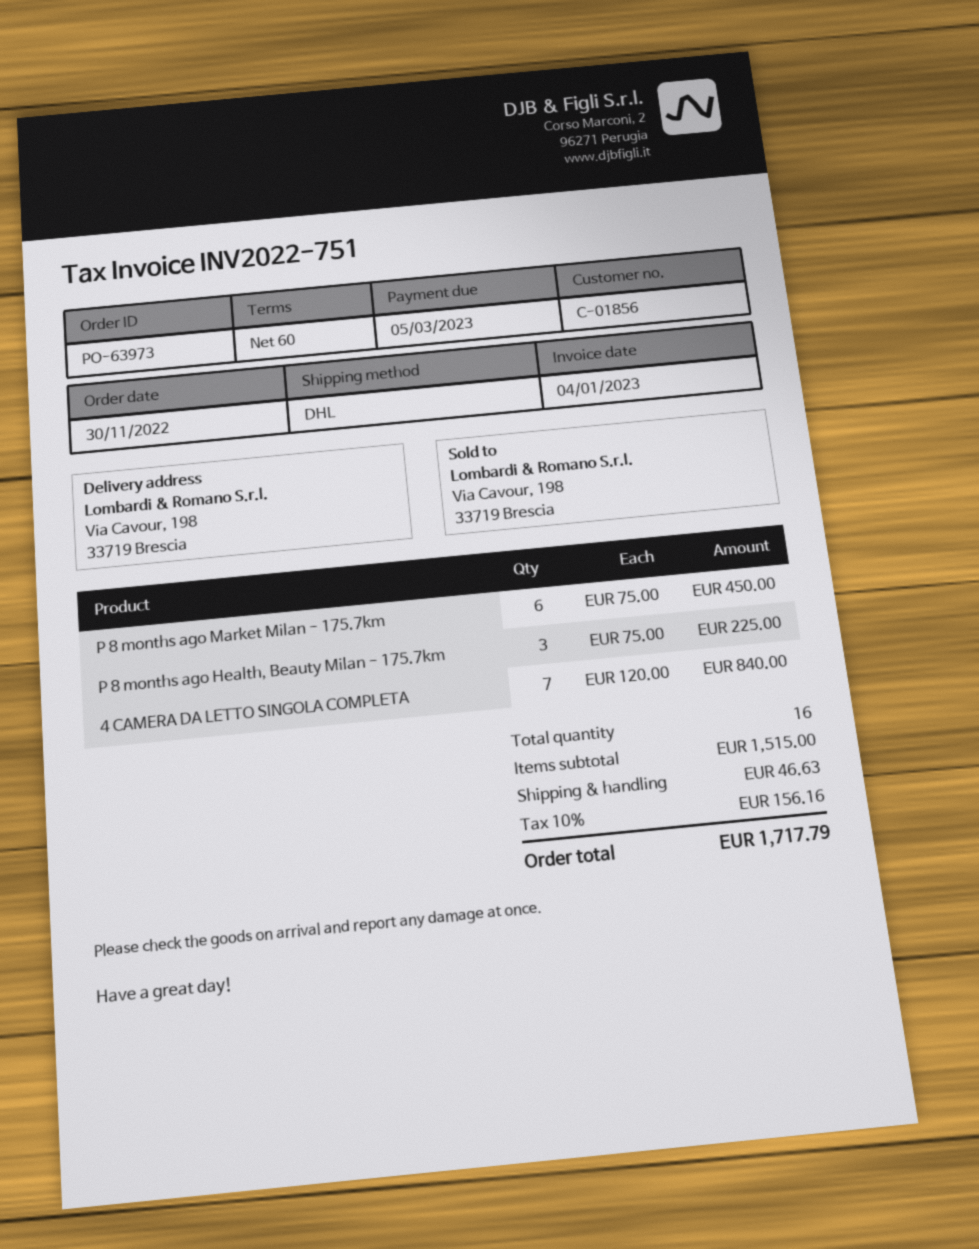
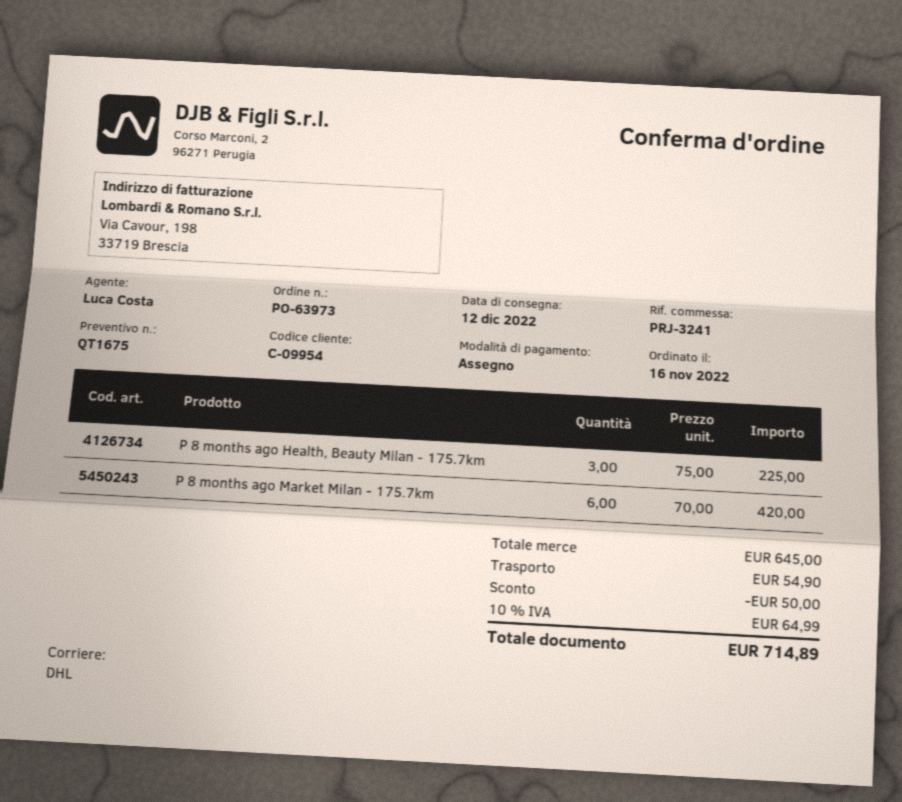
order date: 2022-11-30 -> 2022-11-16
customer number: C-01856 -> C-09954
P 8 months ago Market Milan - 175.7km: 6 x 75.00 = 450.00 -> 6 x 70.00 = 420.00
4 CAMERA DA LETTO SINGOLA COMPLETA: 7 x 120.00 = 840.00 -> none
subtotal: 1515.00 -> 645.00
discount: none -> 50.00
shipping: 46.63 -> 54.90
tax: 10% = 156.16 -> 10% = 64.99
total: 1717.79 -> 714.89

